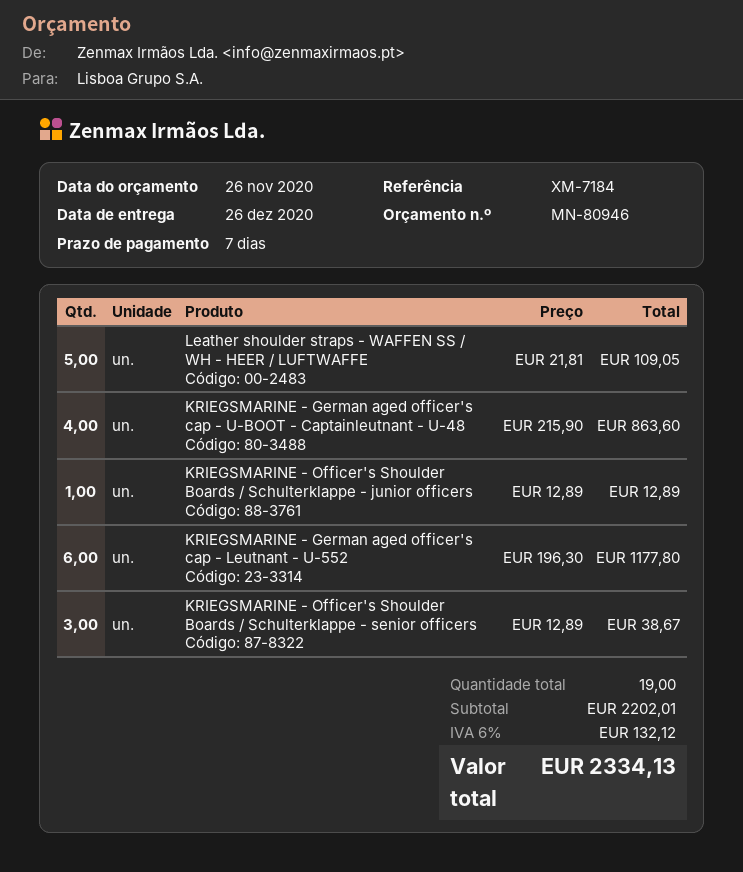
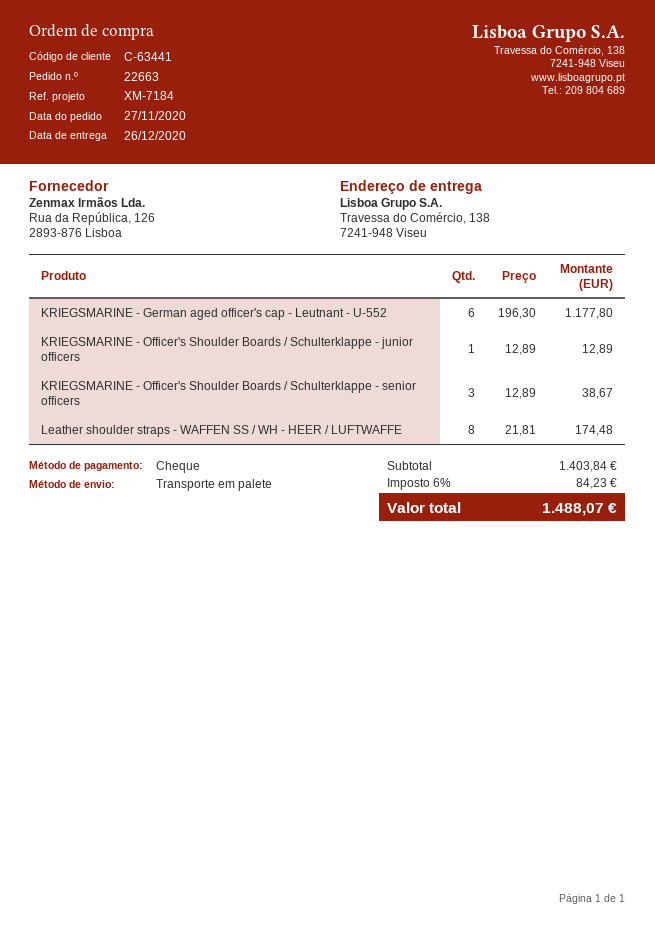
Leather shoulder straps - WAFFEN SS / WH - HEER / LUFTWAFFE: 5 x 21.81 = 109.05 -> 8 x 21.81 = 174.48
KRIEGSMARINE - German aged officer's cap - U-BOOT - Captainleutnant - U-48: 4 x 215.90 = 863.60 -> none
subtotal: 2202.01 -> 1403.84
tax: 6% = 132.12 -> 6% = 84.23
total: 2334.13 -> 1488.07

